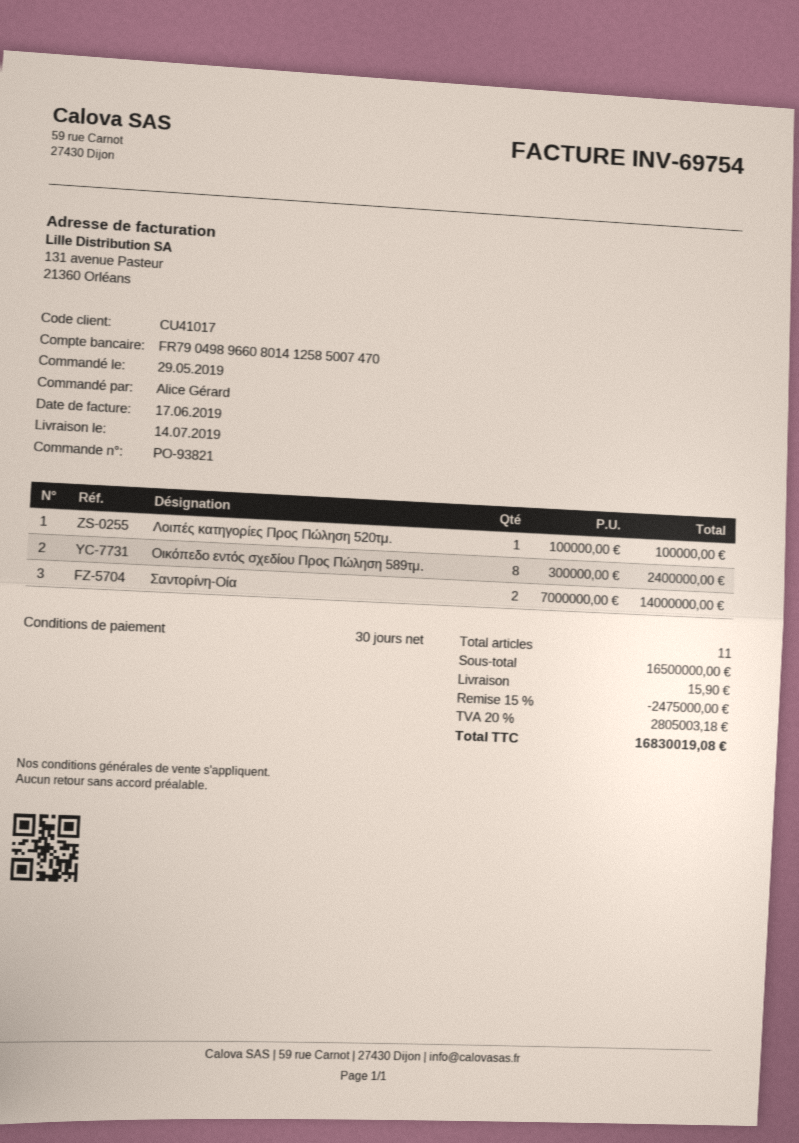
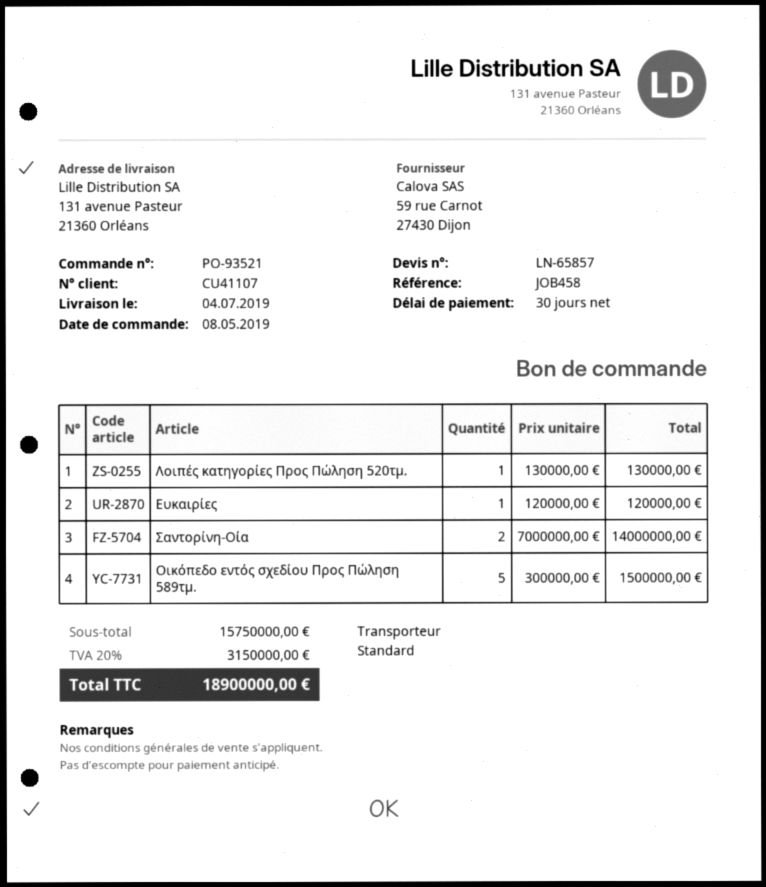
order number: PO-93821 -> PO-93521
order date: 2019-05-29 -> 2019-05-08
delivery date: 2019-07-14 -> 2019-07-04
customer number: CU41017 -> CU41107
Λοιπές κατηγορίες Προς Πώληση 520τμ.: 1 x 100000.00 = 100000.00 -> 1 x 130000.00 = 130000.00
Οικόπεδο εντός σχεδίου Προς Πώληση 589τμ.: 8 x 300000.00 = 2400000.00 -> 5 x 300000.00 = 1500000.00
Ευκαιρίες: none -> 1 x 120000.00 = 120000.00
subtotal: 16500000.00 -> 15750000.00
discount: 15% = 2475000.00 -> none
shipping: 15.90 -> none
tax: 20% = 2805003.18 -> 20% = 3150000.00
total: 16830019.08 -> 18900000.00

